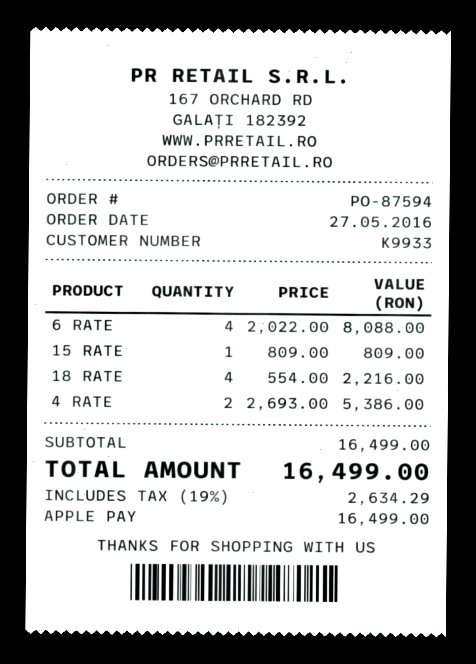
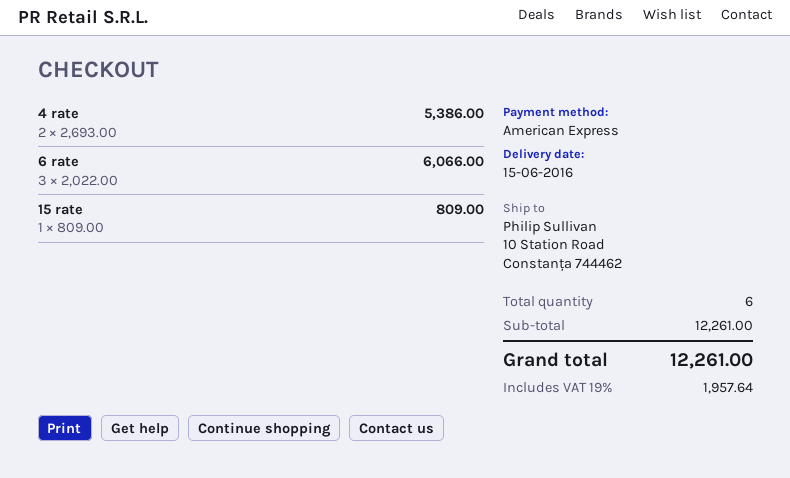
payment method: Apple Pay -> American Express
6 RATE: 4 x 2022.00 = 8088.00 -> 3 x 2022.00 = 6066.00
18 RATE: 4 x 554.00 = 2216.00 -> none
subtotal: 16499.00 -> 12261.00
tax: 19% = 2634.29 -> 19% = 1957.64
total: 16499.00 -> 12261.00

